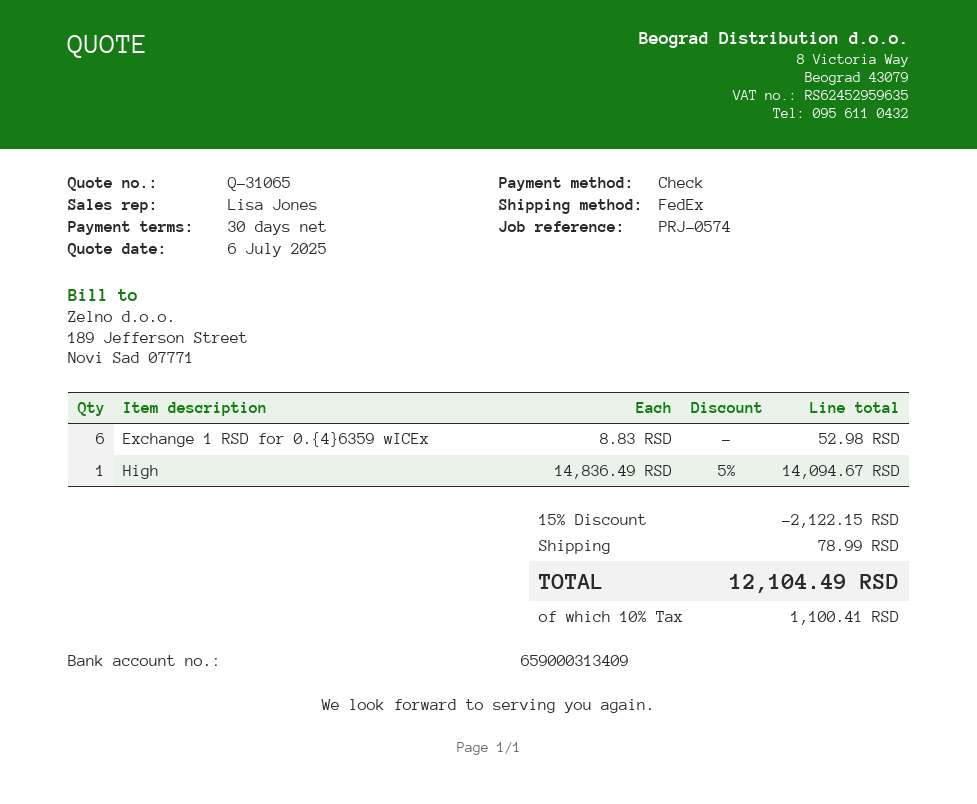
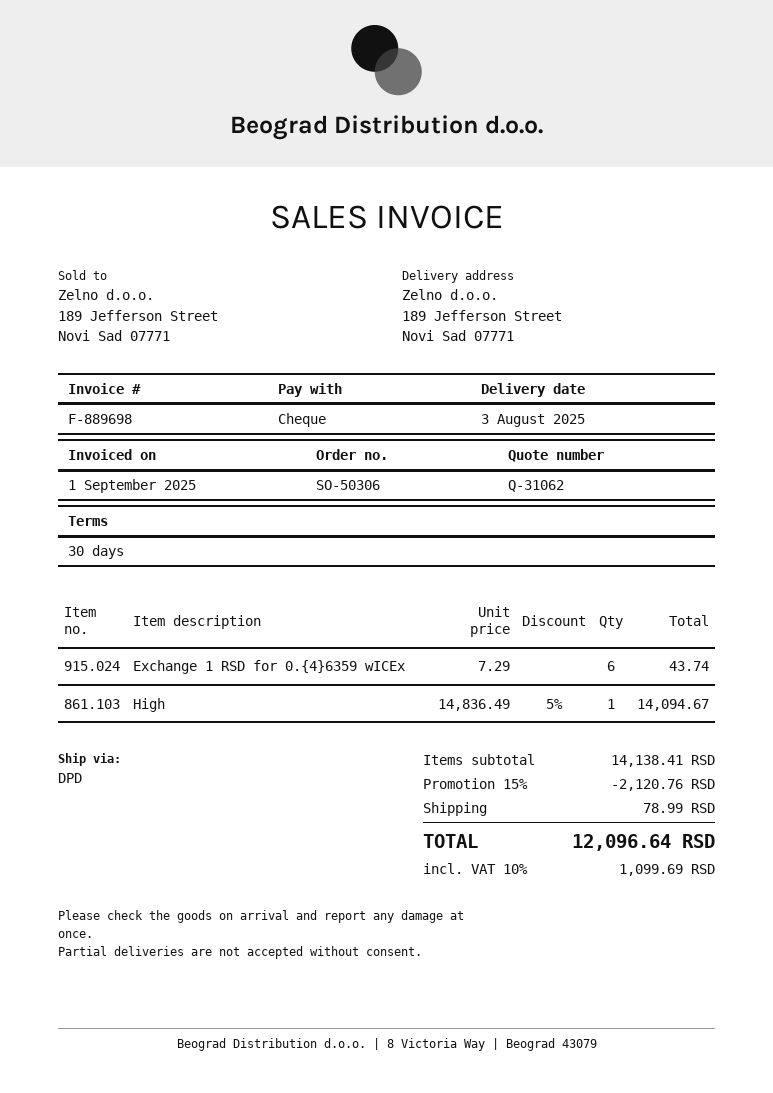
quote number: Q-31065 -> Q-31062
shipping method: FedEx -> DPD
Exchange 1 RSD for 0.{4}6359 wICEx: 6 x 8.83 = 52.98 -> 6 x 7.29 = 43.74
discount: 15% = 2122.15 -> 15% = 2120.76
tax: 10% = 1100.41 -> 10% = 1099.69
total: 12104.49 -> 12096.64

